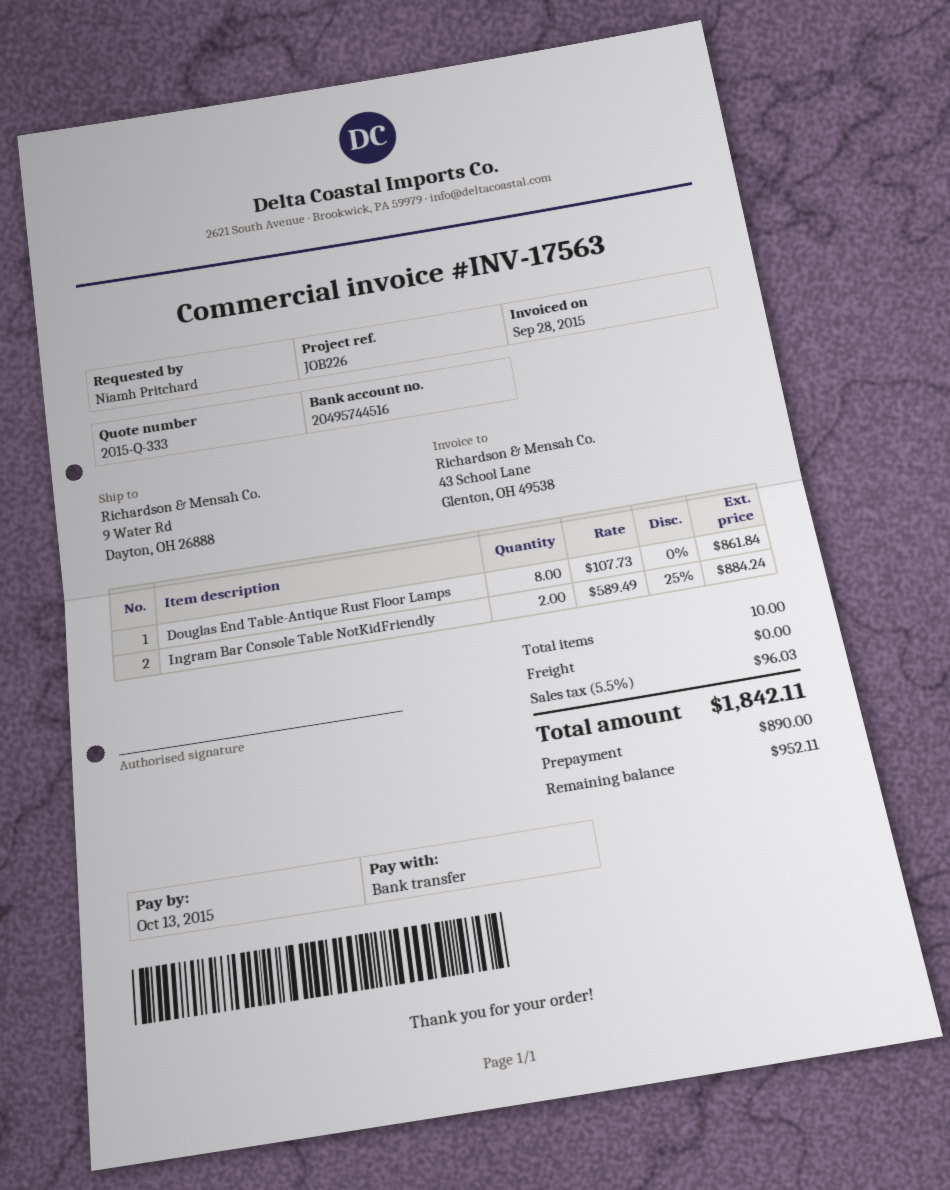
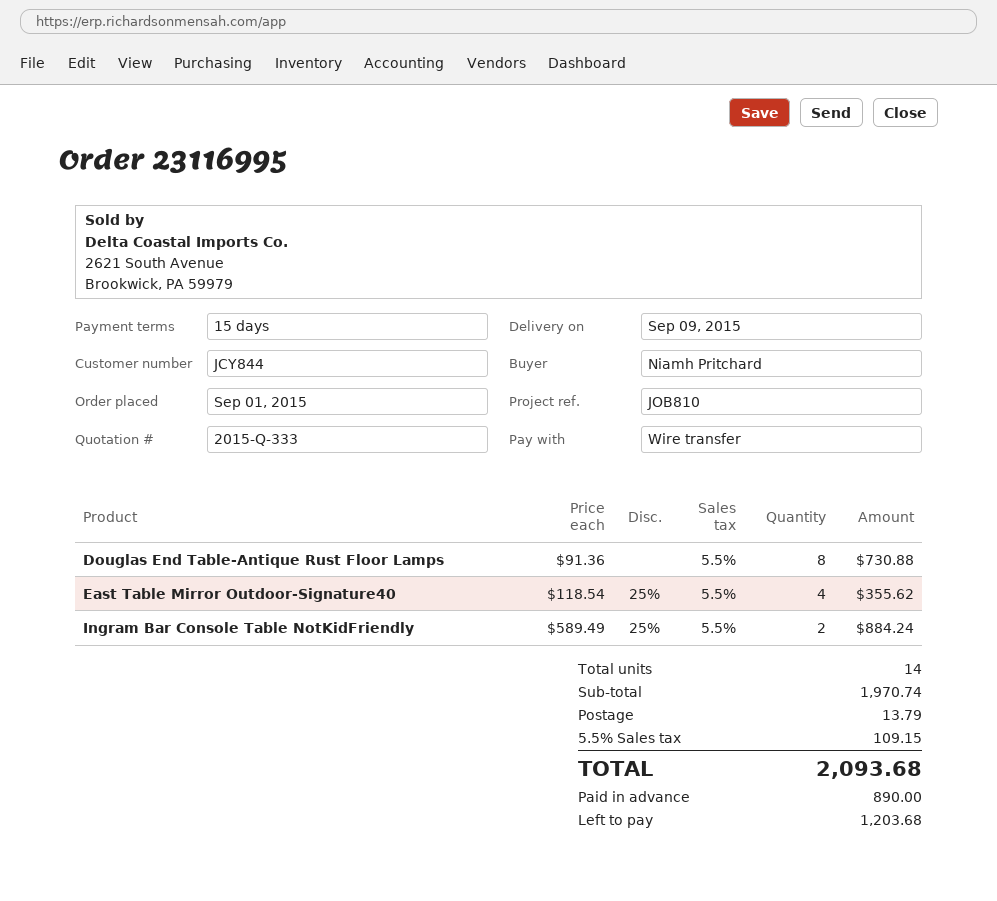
reference: JOB226 -> JOB810
Douglas End Table-Antique Rust Floor Lamps: 8 x 107.73 = 861.84 -> 8 x 91.36 = 730.88
East Table Mirror Outdoor-Signature40: none -> 4 x 118.54 - 25% = 355.62
total quantity: 10 -> 14
shipping: 0.00 -> 13.79
tax: 5.5% = 96.03 -> 5.5% = 109.15
total: 1842.11 -> 2093.68
balance: 952.11 -> 1203.68

